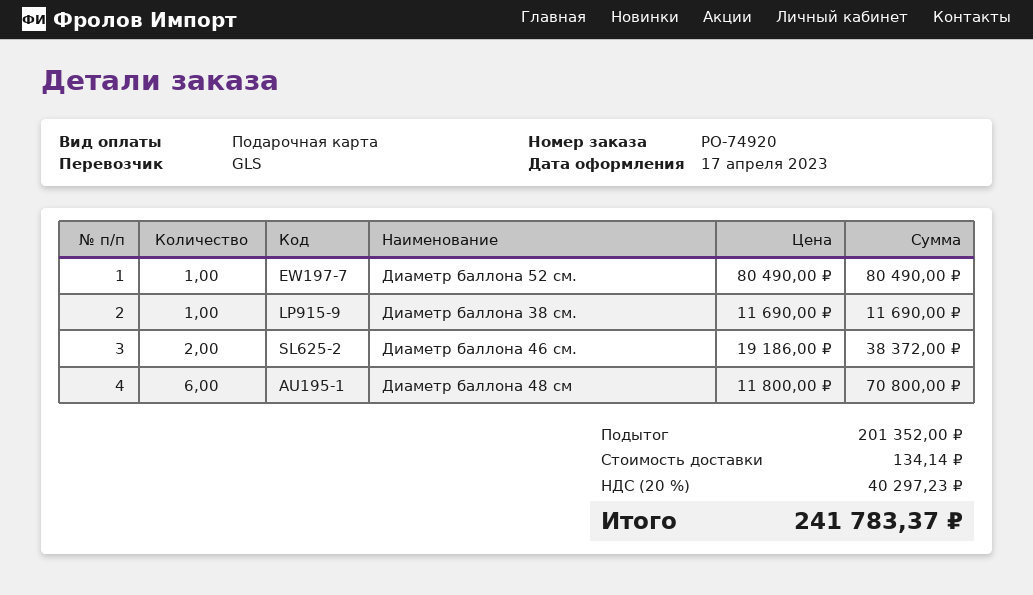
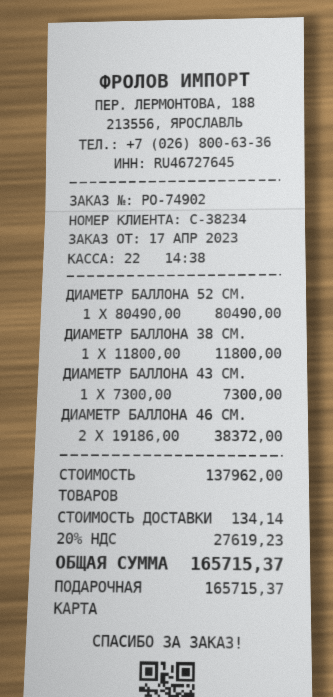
order number: PO-74920 -> PO-74902
Диаметр баллона 38 см.: 1 x 11690.00 = 11690.00 -> 1 x 11800.00 = 11800.00
Диаметр баллона 48 см: 6 x 11800.00 = 70800.00 -> none
ДИАМЕТР БАЛЛОНА 43 СМ.: none -> 1 x 7300.00 = 7300.00
subtotal: 201352.00 -> 137962.00
tax: 20% = 40297.23 -> 20% = 27619.23
total: 241783.37 -> 165715.37

